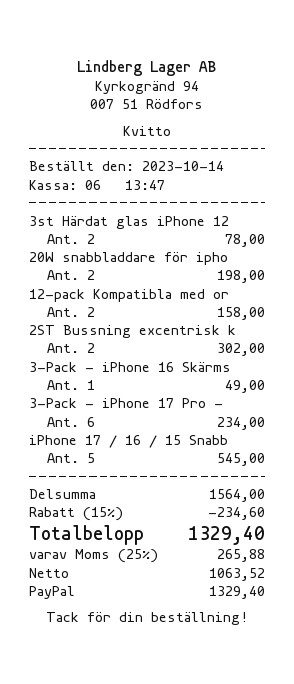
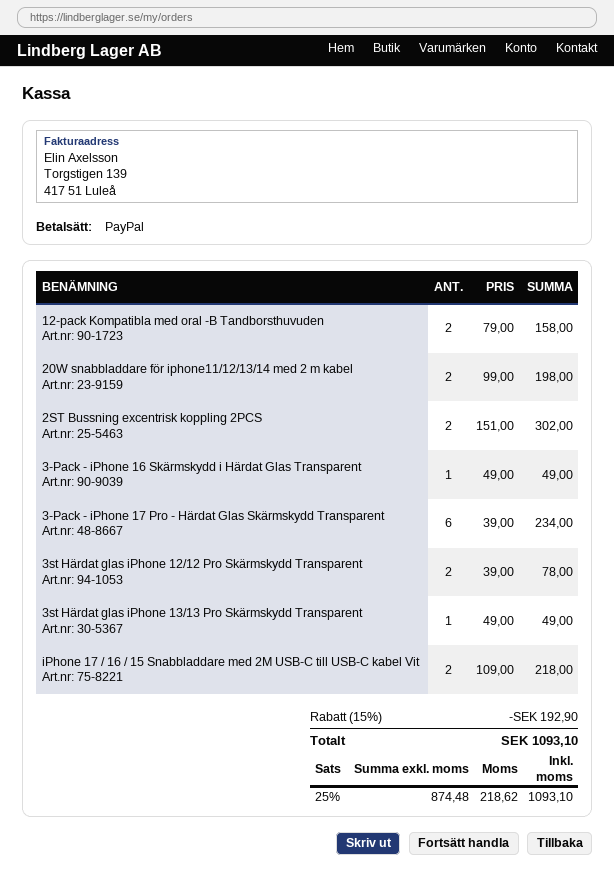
iPhone 17 / 16 / 15 Snabb: 5 for 545.00 -> 2 for 218.00
3st Härdat glas iPhone 13/13 Pro Skärmskydd Transparent: none -> 1 for 49.00
discount: 15% = 234.60 -> 15% = 192.90
net: 1063.52 -> 874.48
tax: 25% = 265.88 -> 25% = 218.62
total: 1329.40 -> 1093.10

